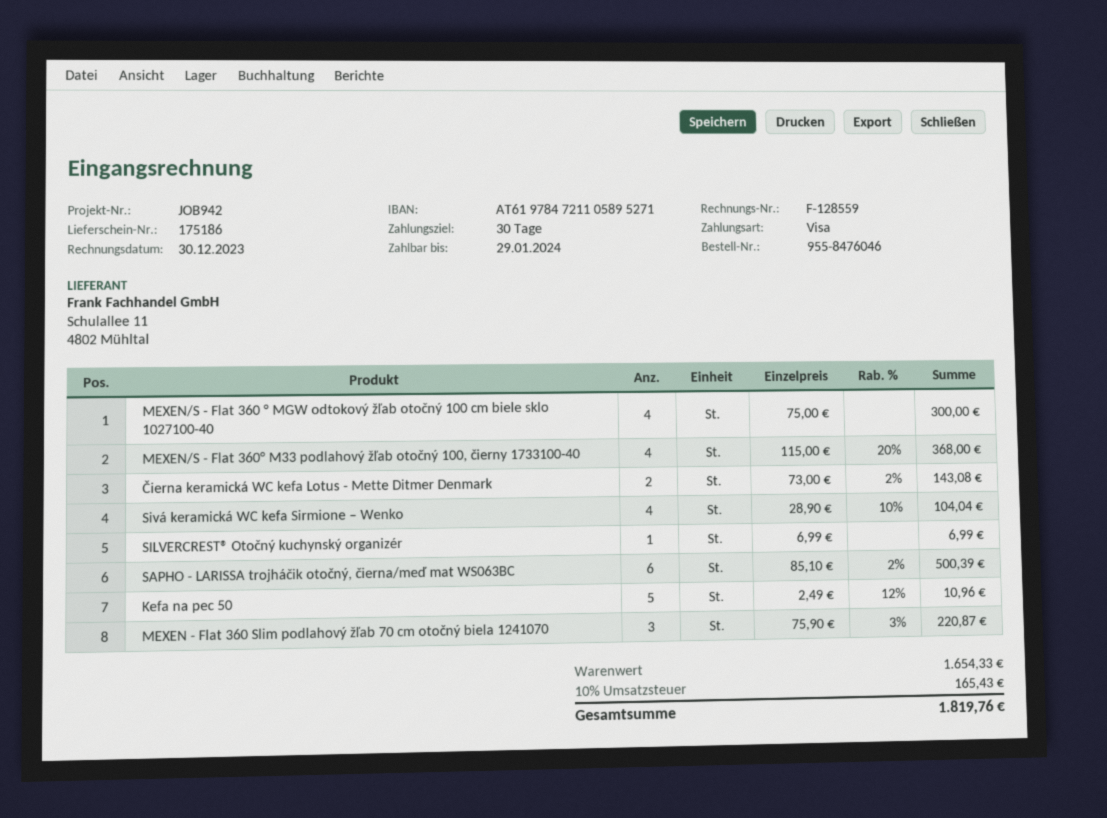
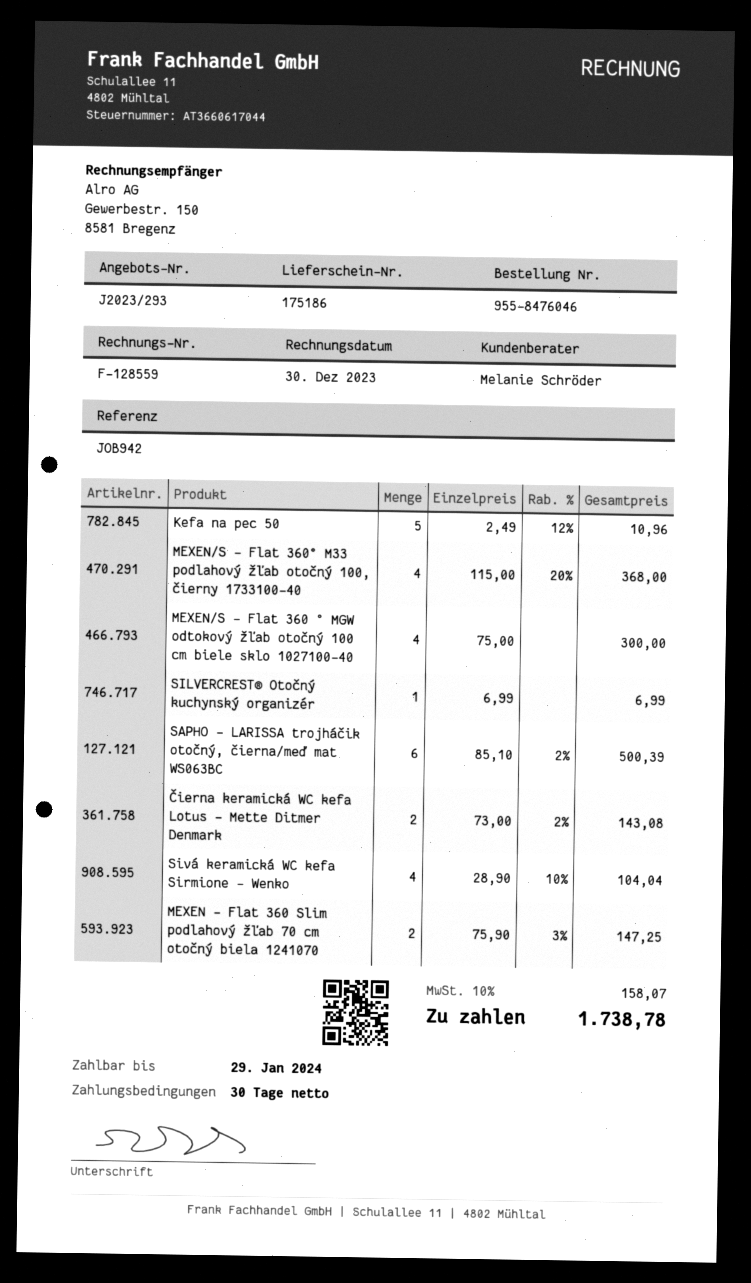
MEXEN - Flat 360 Slim podlahový žľab 70 cm otočný biela 1241070: 3 x 75.90 - 3% = 220.87 -> 2 x 75.90 - 3% = 147.25
tax: 10% = 165.43 -> 10% = 158.07
total: 1819.76 -> 1738.78

